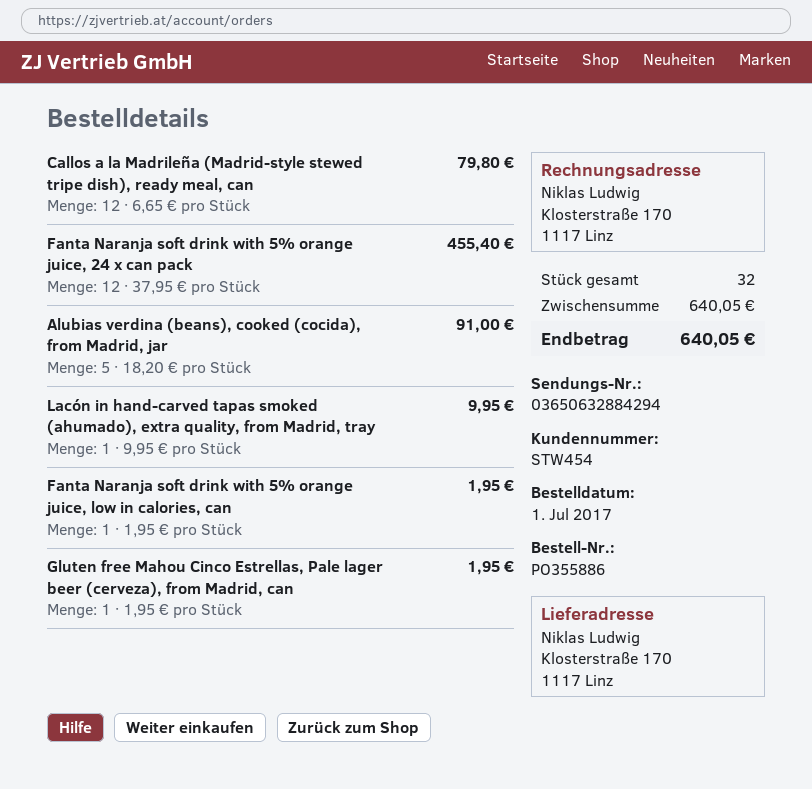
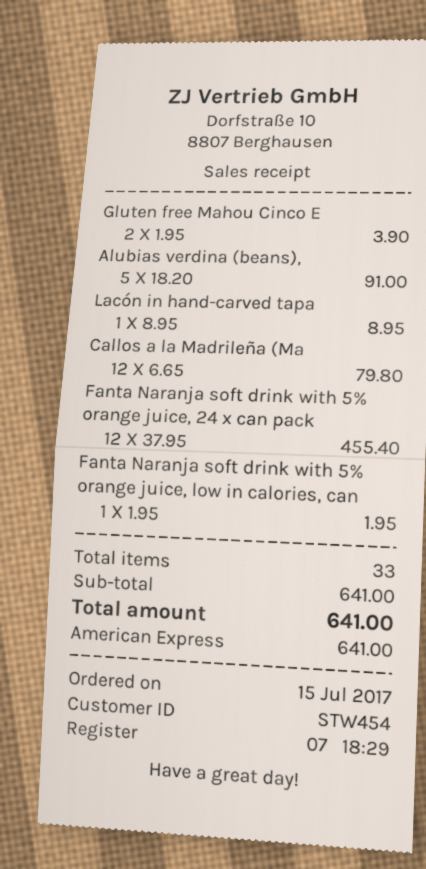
order date: 2017-07-01 -> 2017-07-15
Lacón in hand-carved tapas smoked (ahumado), extra quality, from Madrid, tray: 1 x 9.95 = 9.95 -> 1 x 8.95 = 8.95
Gluten free Mahou Cinco Estrellas, Pale lager beer (cerveza), from Madrid, can: 1 x 1.95 = 1.95 -> 2 x 1.95 = 3.90
total quantity: 32 -> 33
subtotal: 640.05 -> 641.00
total: 640.05 -> 641.00

